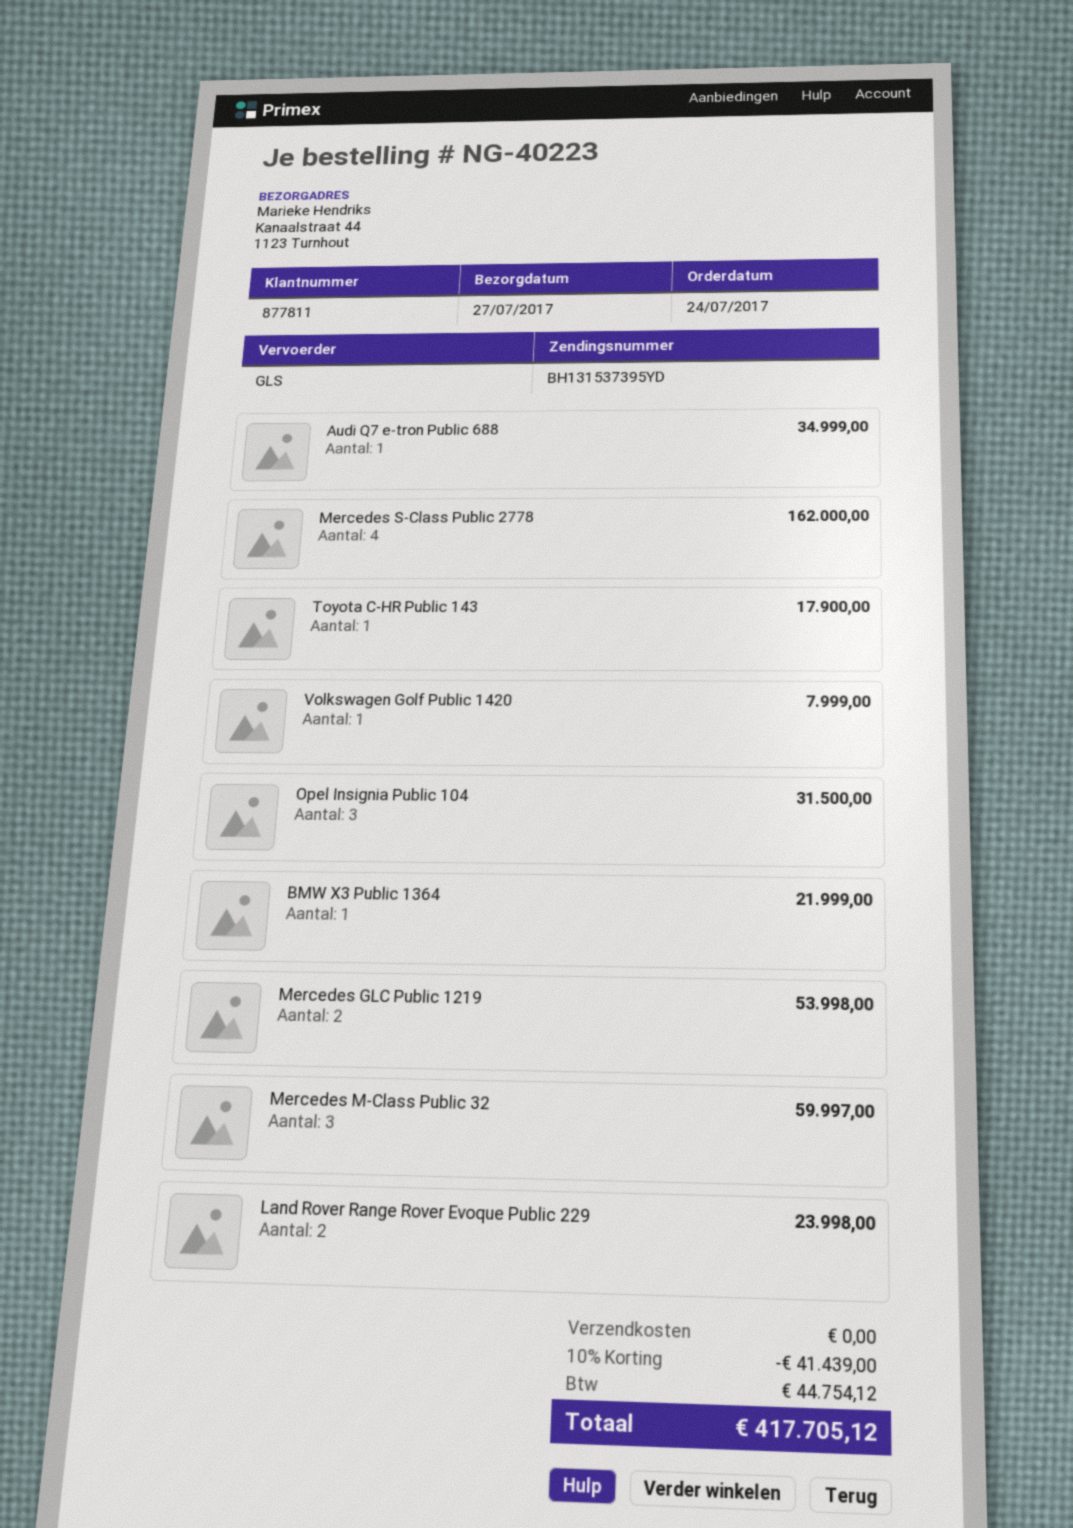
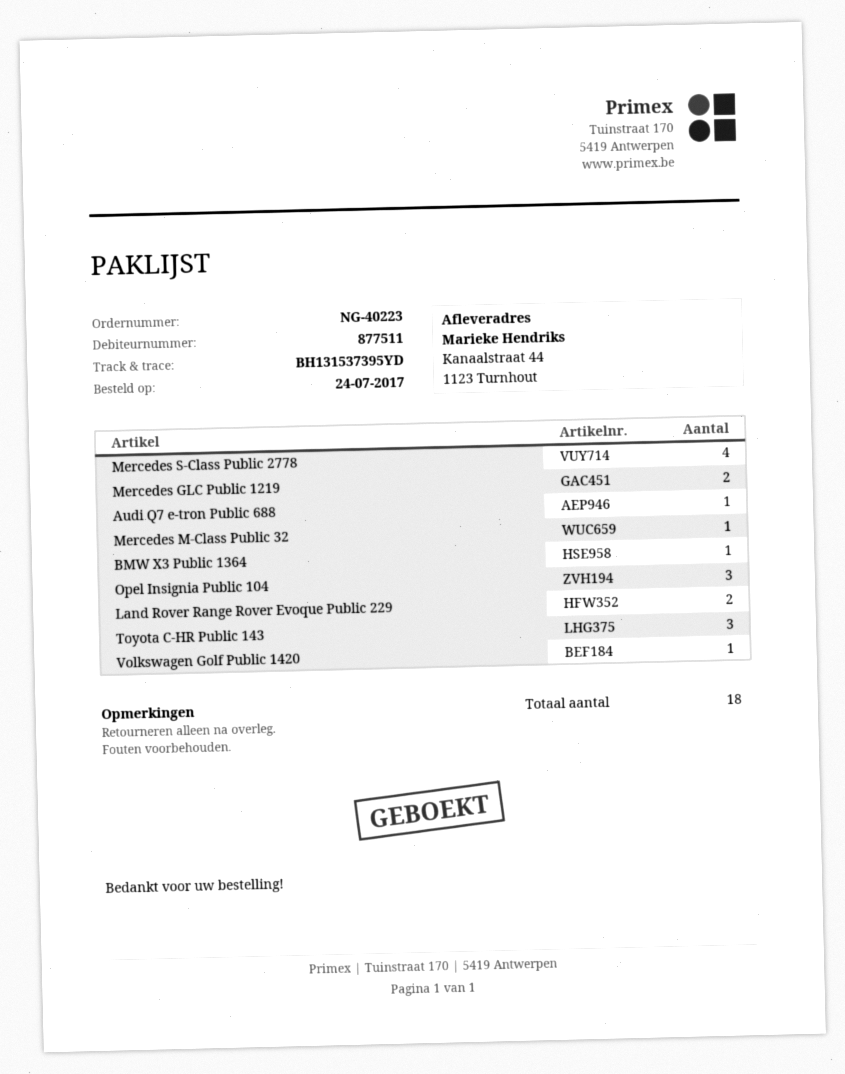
customer number: 877811 -> 877511
Toyota C-HR Public 143: 1 -> 3
Mercedes M-Class Public 32: 3 -> 1

